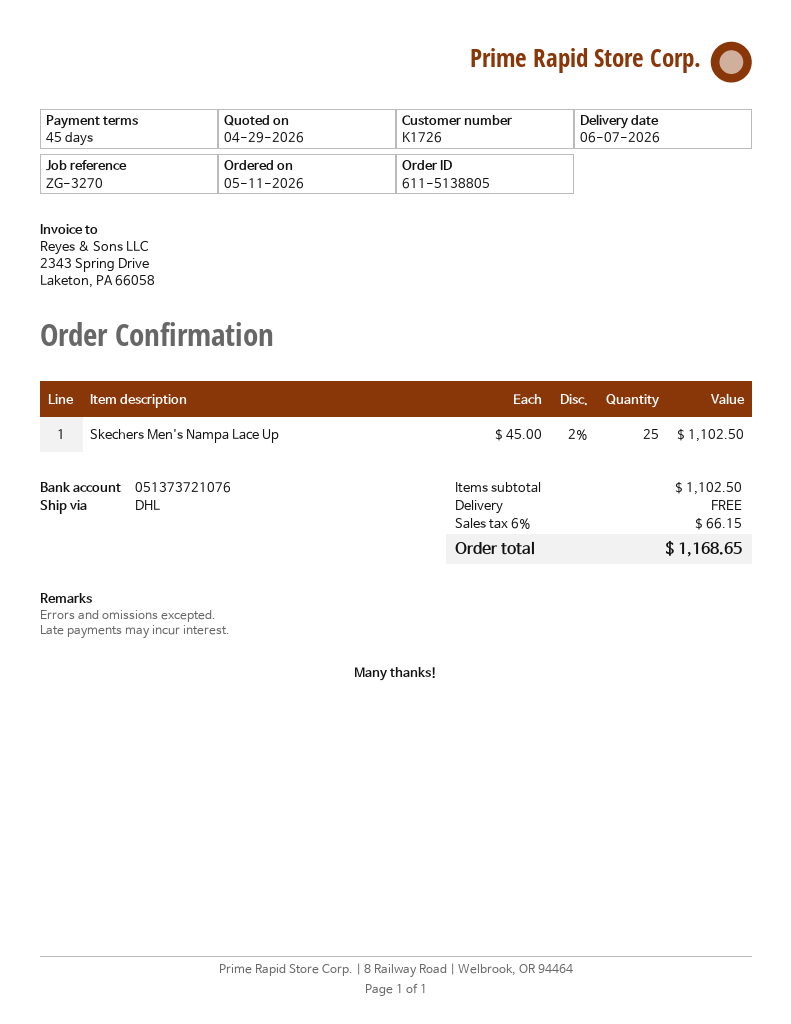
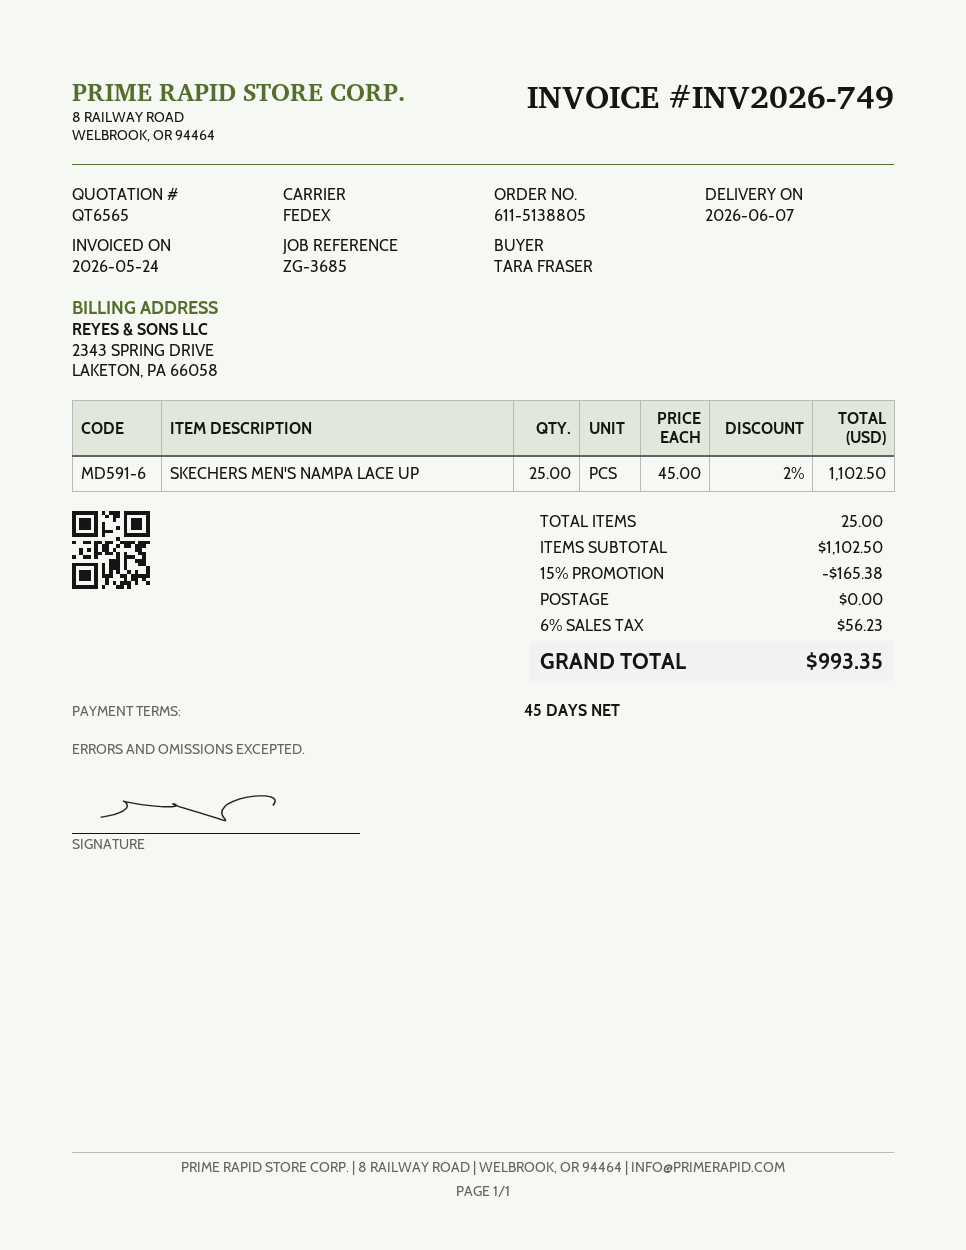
reference: ZG-3270 -> ZG-3685
shipping method: DHL -> FedEx
discount: none -> 15% = 165.38
tax: 6% = 66.15 -> 6% = 56.23
total: 1168.65 -> 993.35

